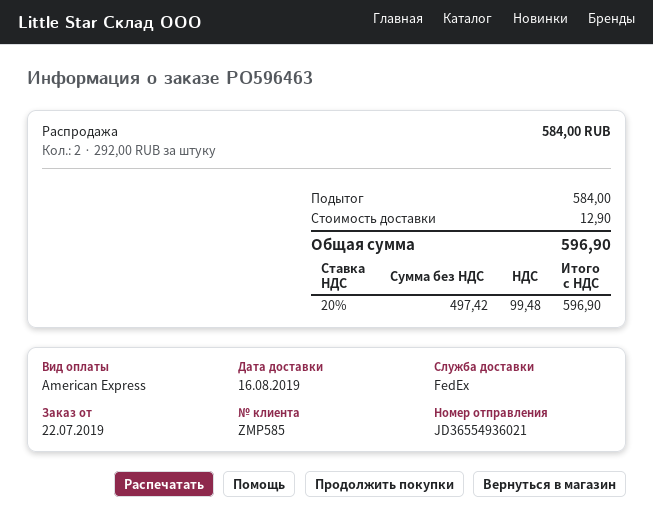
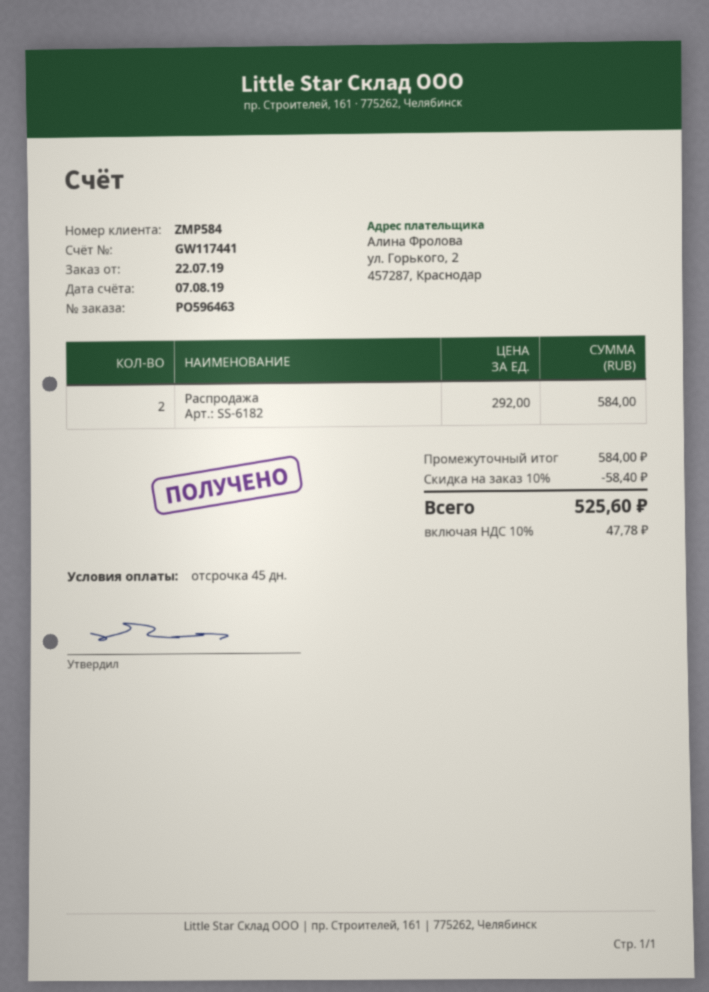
customer number: ZMP585 -> ZMP584
discount: none -> 10% = 58.40
shipping: 12.90 -> none
tax: 20% = 99.48 -> 10% = 47.78
total: 596.90 -> 525.60

